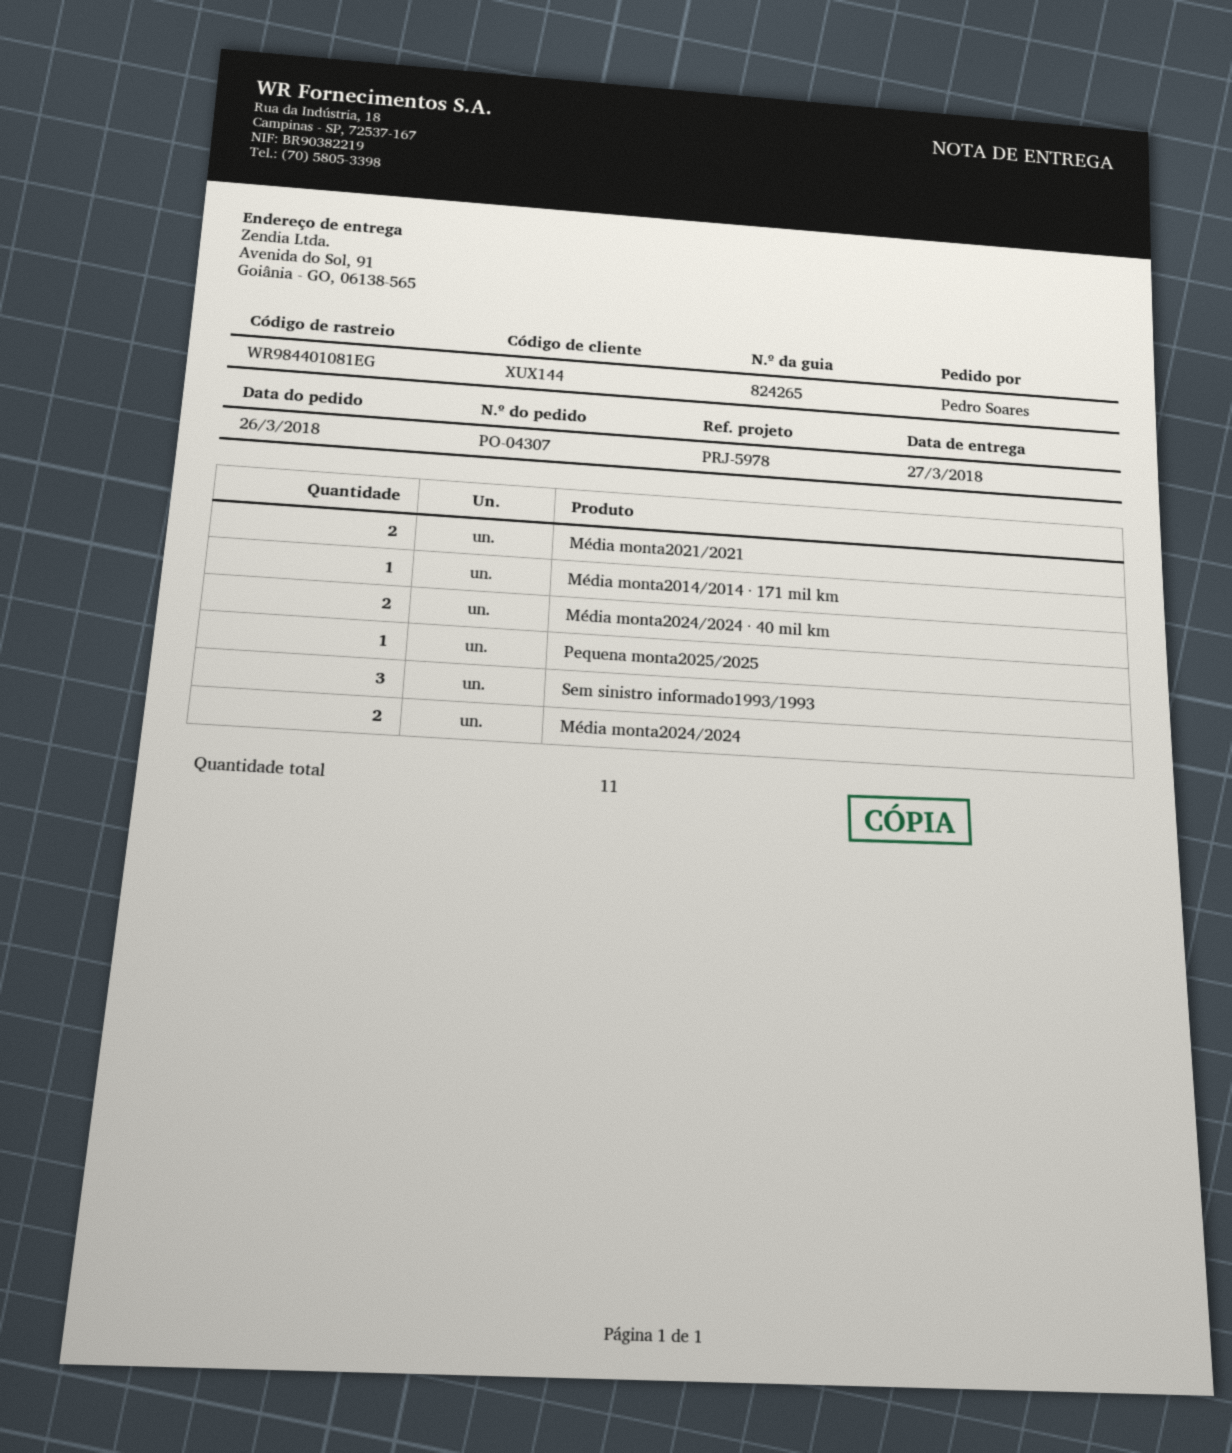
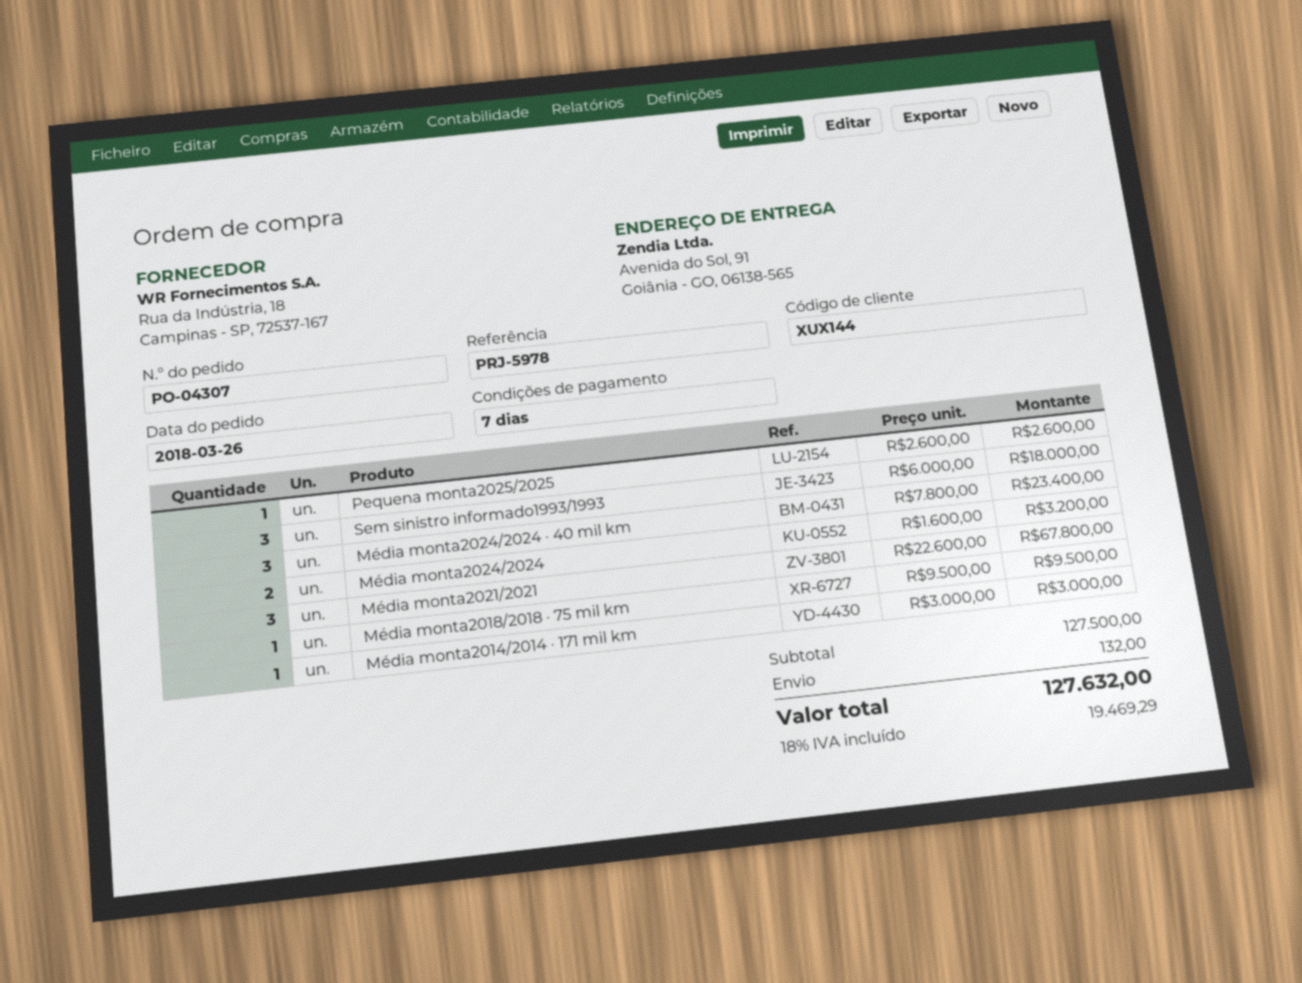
Média monta2021/2021: 2 -> 3
Média monta2024/2024 · 40 mil km: 2 -> 3
Média monta2018/2018 · 75 mil km: none -> 1

